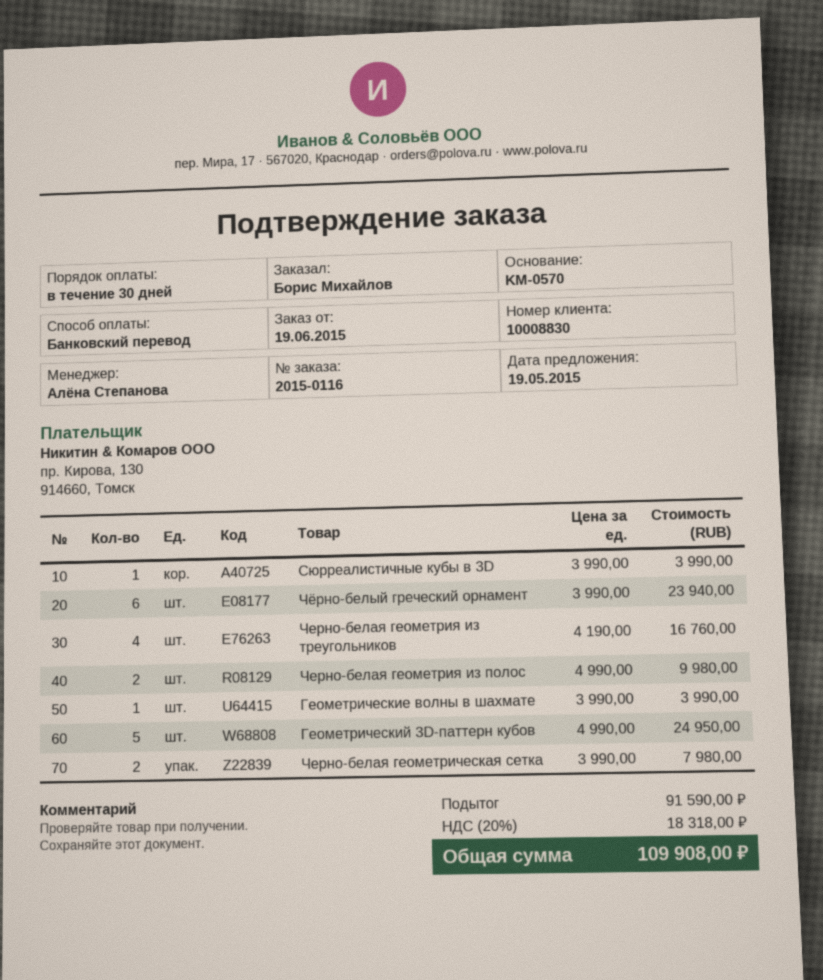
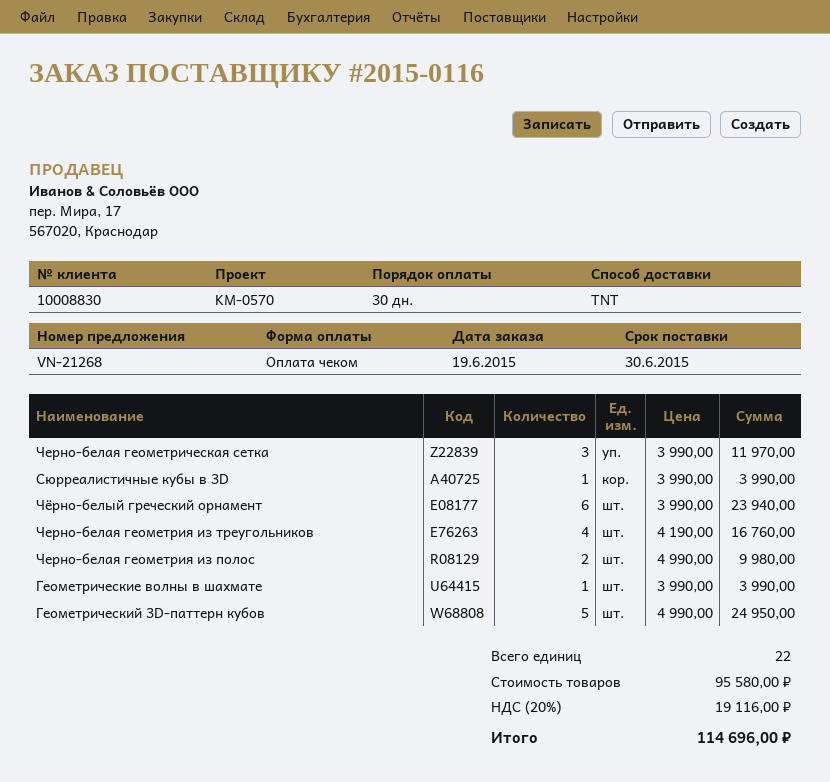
payment method: bank transfer -> cheque
Черно-белая геометрическая сетка: 2 x 3990.00 = 7980.00 -> 3 x 3990.00 = 11970.00
subtotal: 91590.00 -> 95580.00
tax: 20% = 18318.00 -> 20% = 19116.00
total: 109908.00 -> 114696.00

